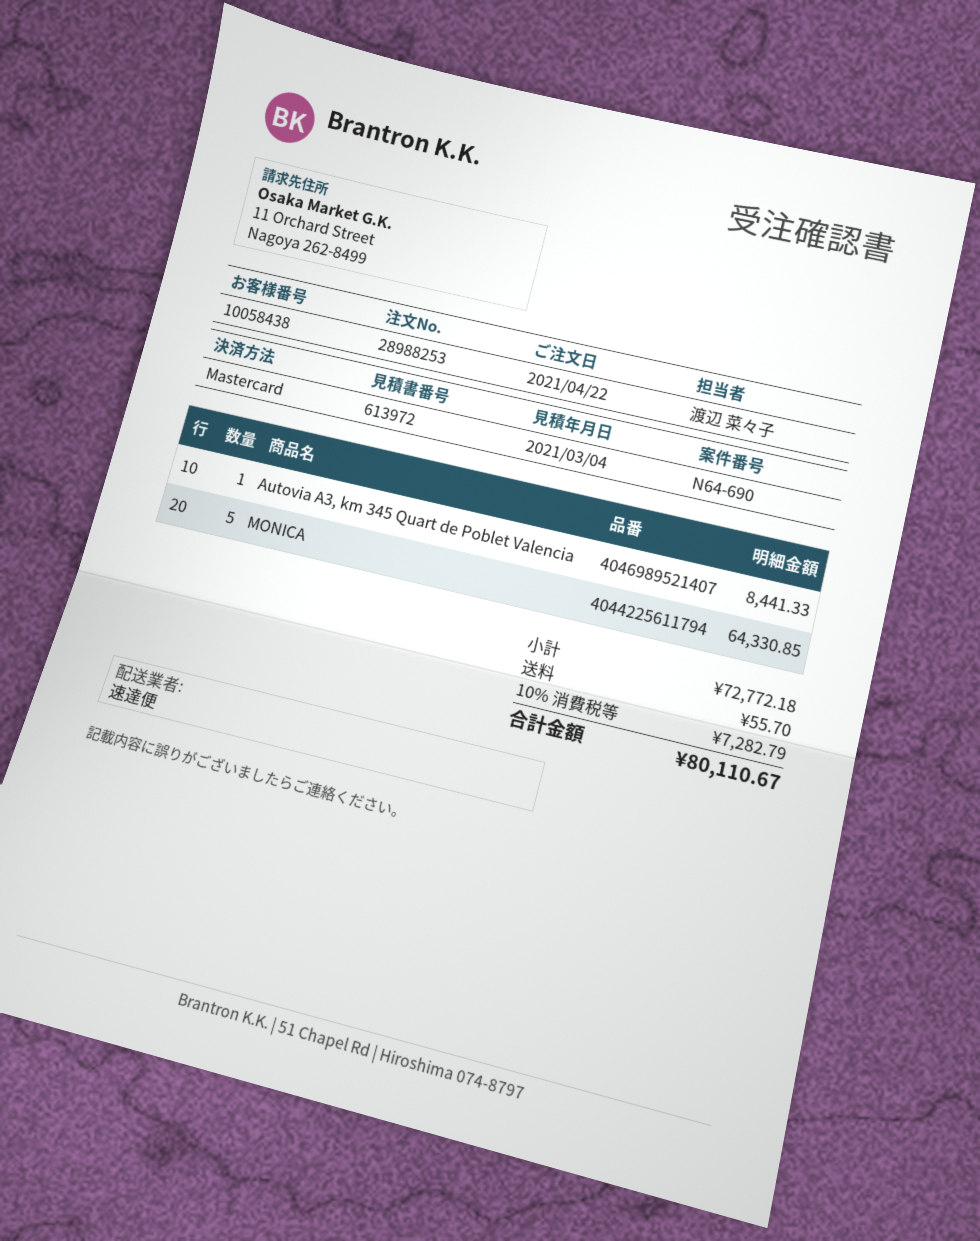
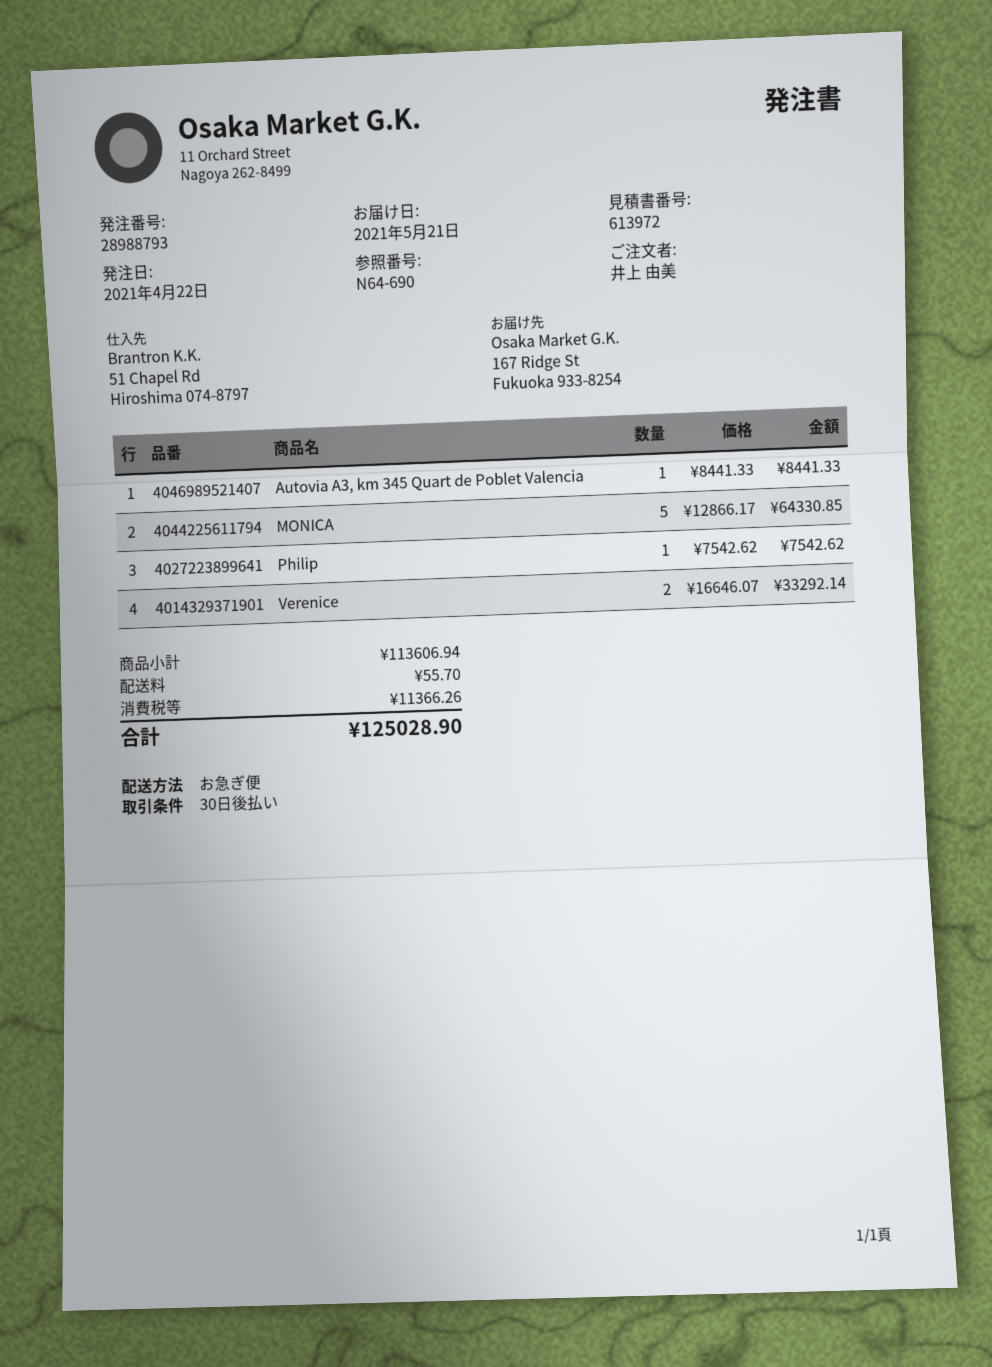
order number: 28988253 -> 28988793
Philip: none -> 1 for 7542.62
Verenice: none -> 2 for 33292.14
subtotal: 72772.18 -> 113606.94
tax: 7282.79 -> 11366.26
total: 80110.67 -> 125028.90

